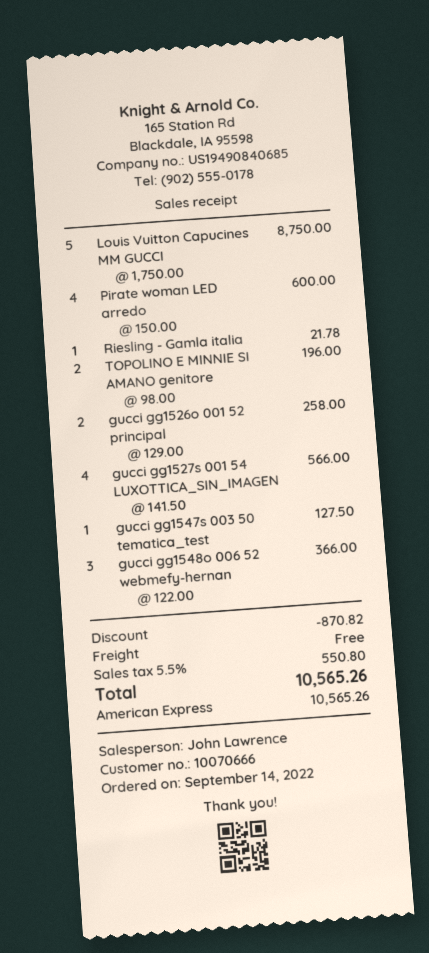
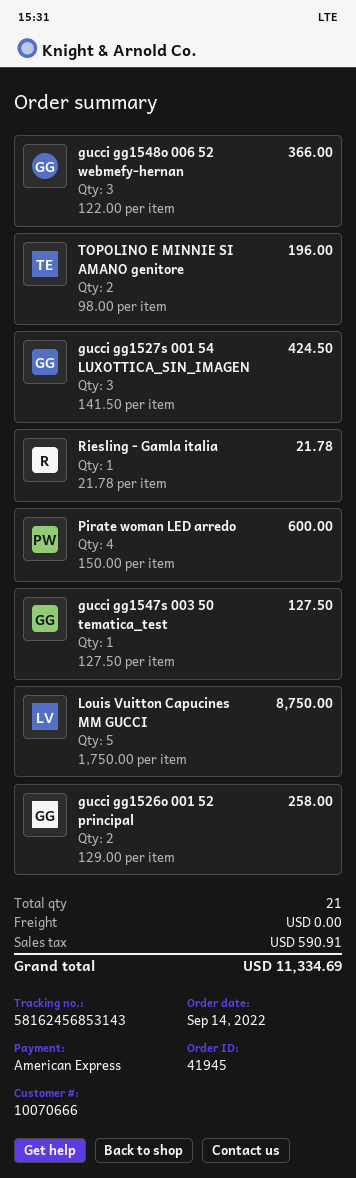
gucci gg1527s 001 54 LUXOTTICA_SIN_IMAGEN: 4 x 141.50 = 566.00 -> 3 x 141.50 = 424.50
discount: 870.82 -> none
tax: 550.80 -> 590.91
total: 10565.26 -> 11334.69

